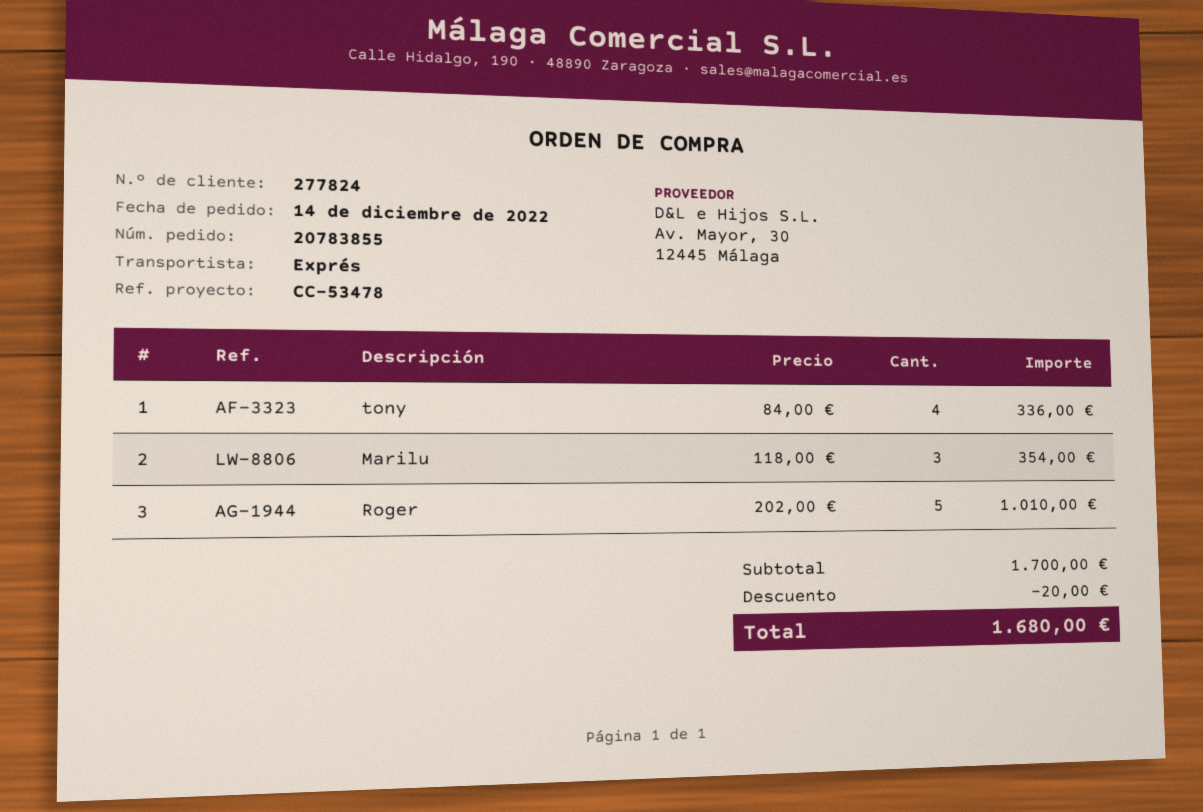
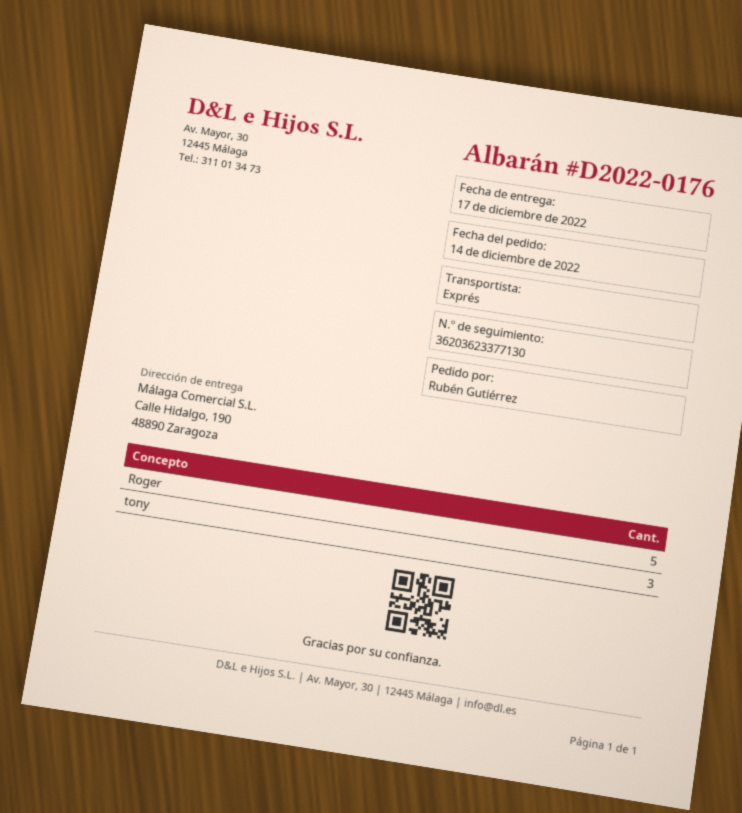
tony: 4 -> 3
Marilu: 3 -> none

